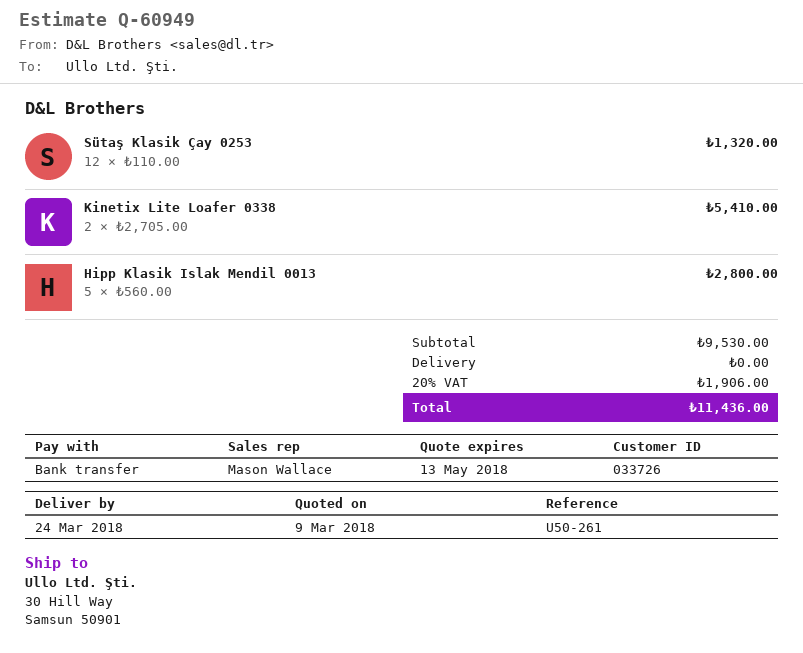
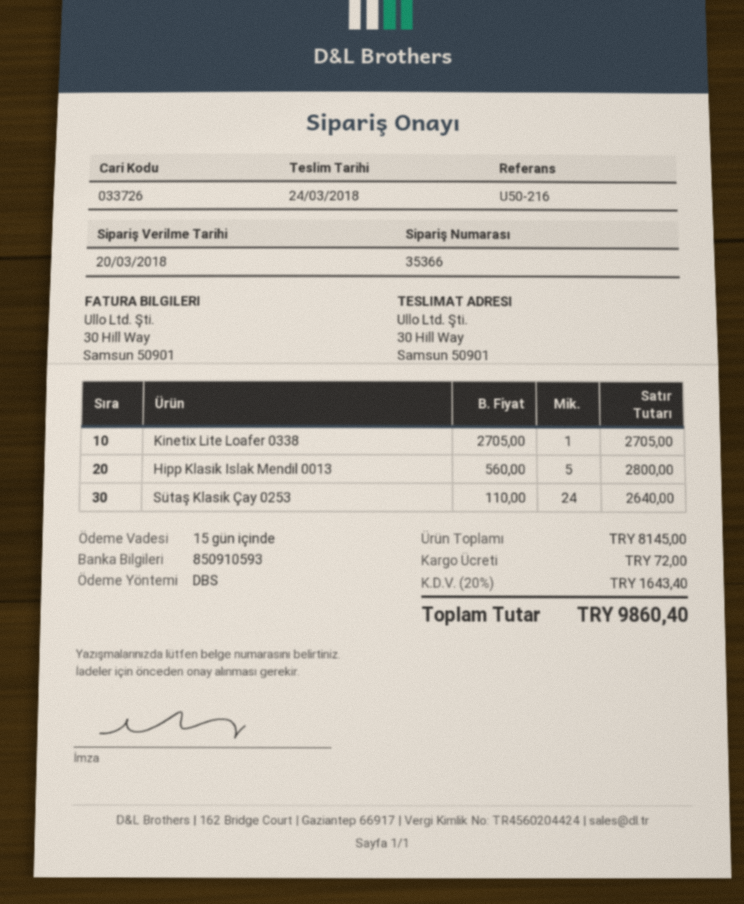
reference: U50-261 -> U50-216
payment method: bank transfer -> direct debit
Sütaş Klasik Çay 0253: 12 x 110.00 = 1320.00 -> 24 x 110.00 = 2640.00
Kinetix Lite Loafer 0338: 2 x 2705.00 = 5410.00 -> 1 x 2705.00 = 2705.00
subtotal: 9530.00 -> 8145.00
shipping: 0.00 -> 72.00
tax: 20% = 1906.00 -> 20% = 1643.40
total: 11436.00 -> 9860.40

